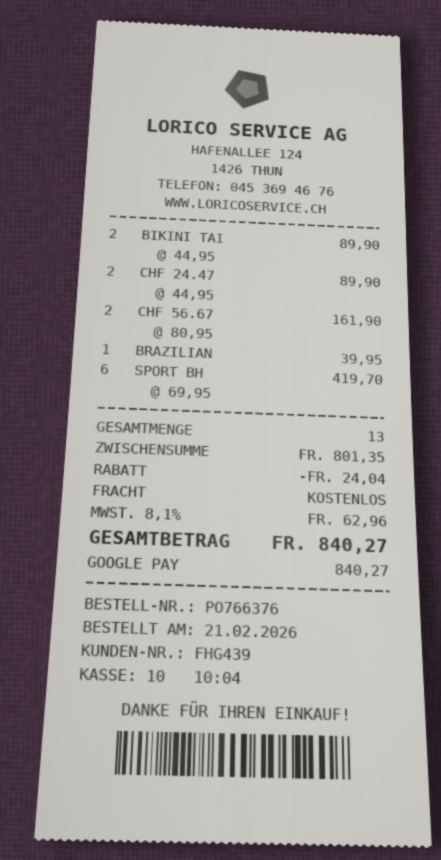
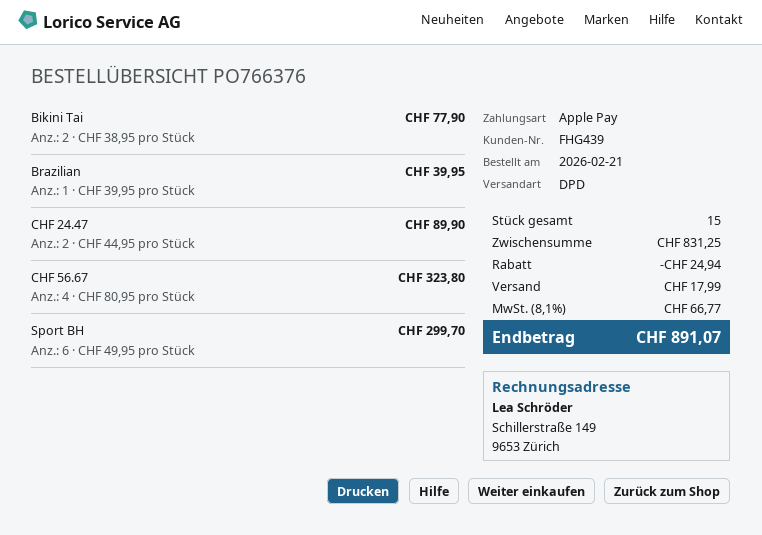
payment method: Google Pay -> Apple Pay
BIKINI TAI: 2 x 44.95 = 89.90 -> 2 x 38.95 = 77.90
CHF 56.67: 2 x 80.95 = 161.90 -> 4 x 80.95 = 323.80
SPORT BH: 6 x 69.95 = 419.70 -> 6 x 49.95 = 299.70
total quantity: 13 -> 15
subtotal: 801.35 -> 831.25
discount: 24.04 -> 24.94
shipping: 0.00 -> 17.99
tax: 8.1% = 62.96 -> 8.1% = 66.77
total: 840.27 -> 891.07

